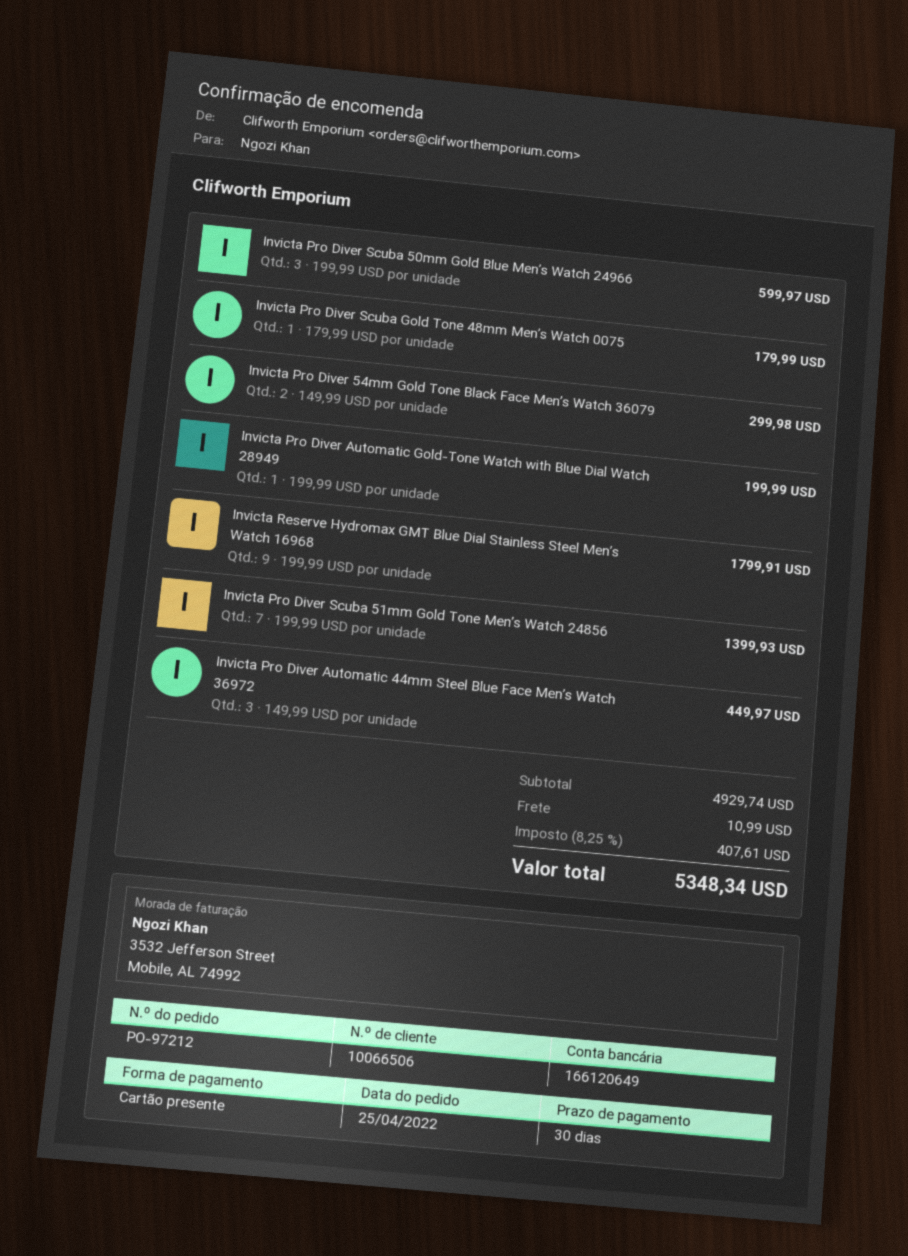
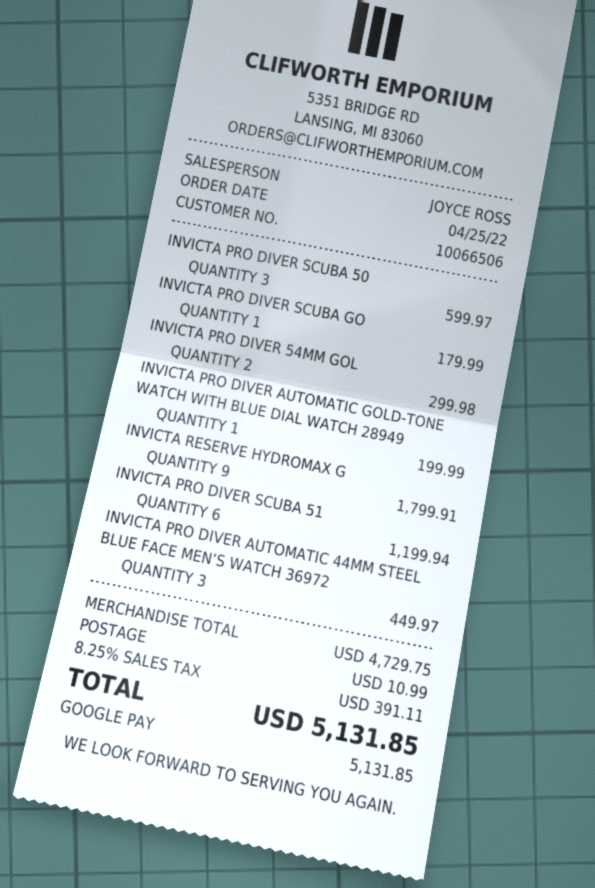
payment method: gift card -> Google Pay
Invicta Pro Diver Scuba 51mm Gold Tone Men’s Watch 24856: 7 for 1399.93 -> 6 for 1199.94
subtotal: 4929.74 -> 4729.75
tax: 8.25% = 407.61 -> 8.25% = 391.11
total: 5348.34 -> 5131.85

